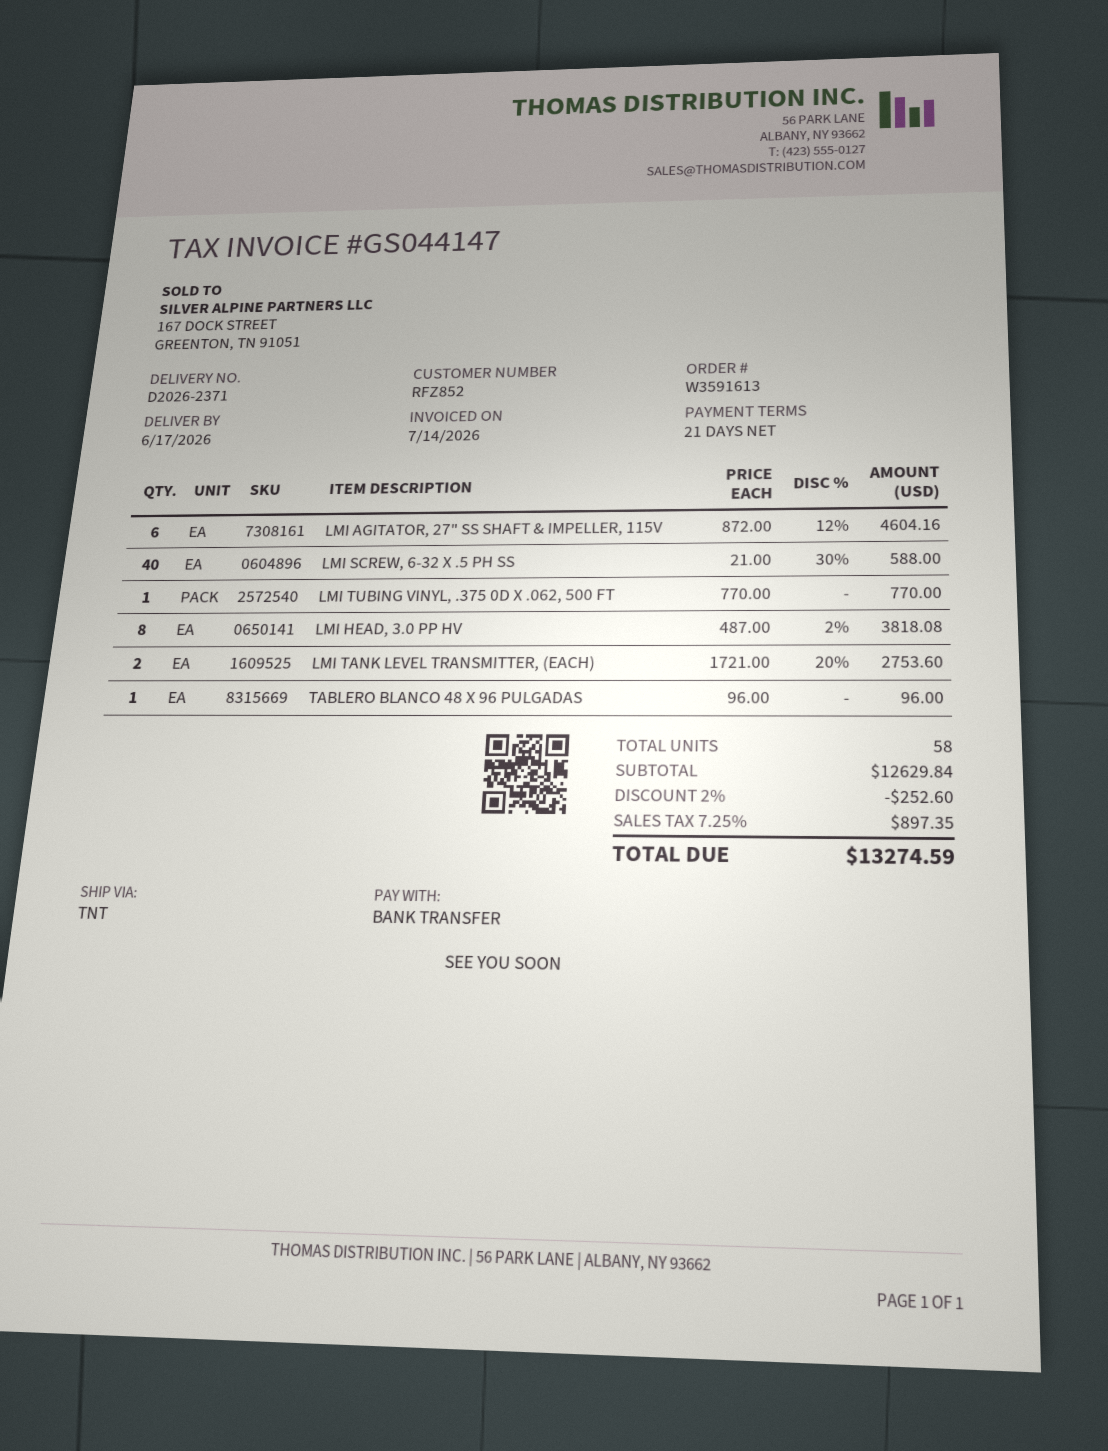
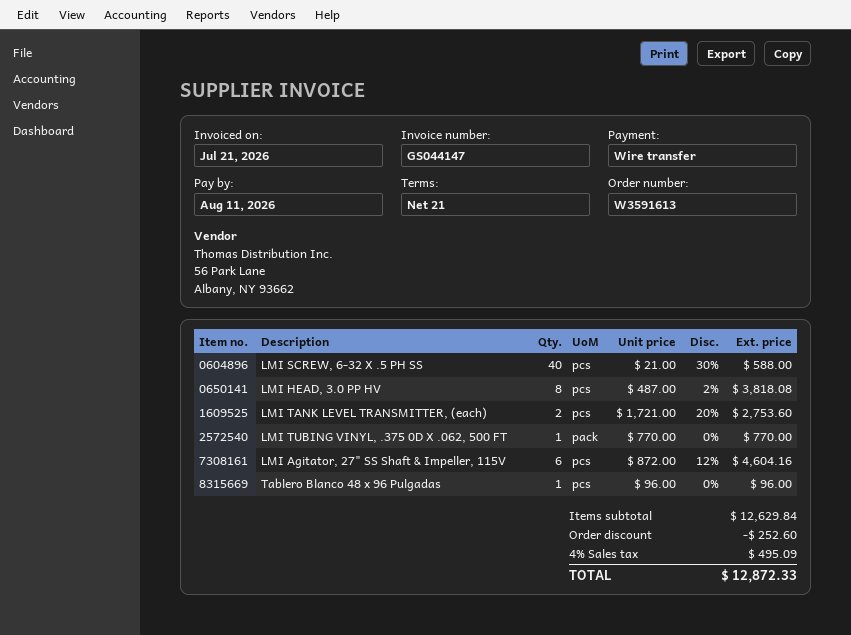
invoice date: 2026-07-14 -> 2026-07-21
tax: 7.25% = 897.35 -> 4% = 495.09
total: 13274.59 -> 12872.33

